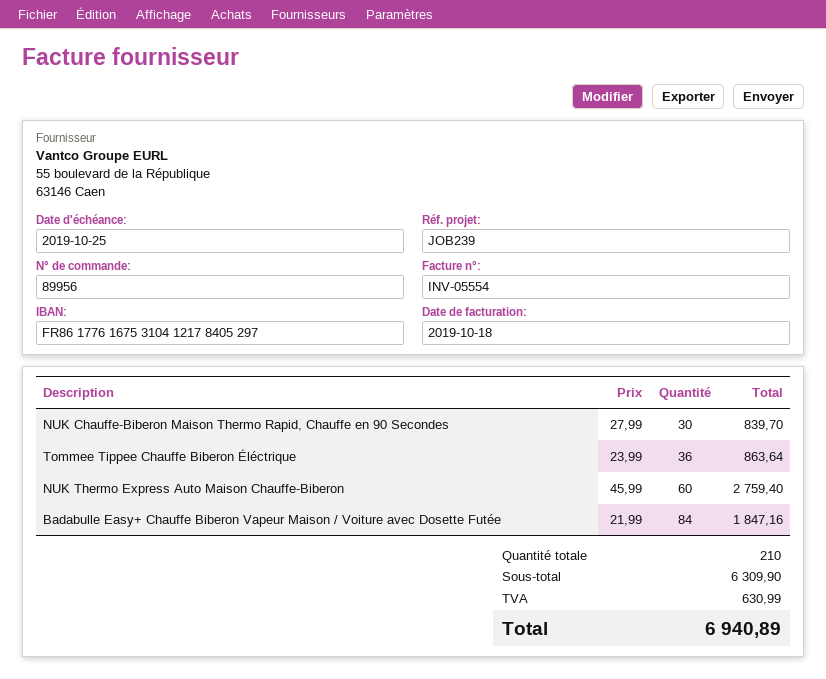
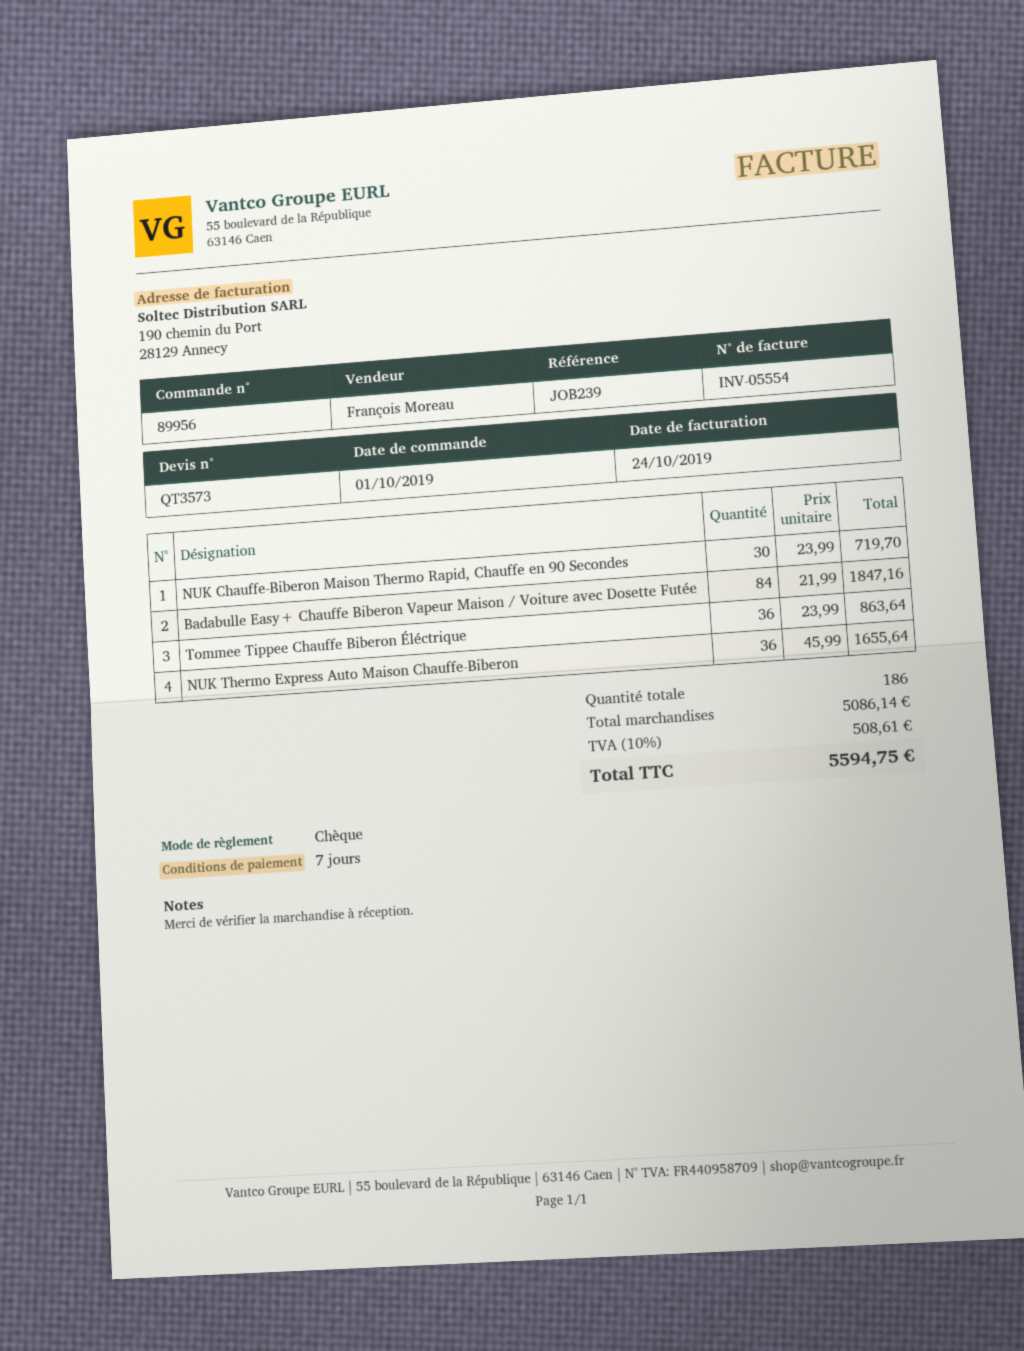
invoice date: 2019-10-18 -> 2019-10-24
NUK Chauffe-Biberon Maison Thermo Rapid, Chauffe en 90 Secondes: 30 x 27.99 = 839.70 -> 30 x 23.99 = 719.70
NUK Thermo Express Auto Maison Chauffe-Biberon: 60 x 45.99 = 2759.40 -> 36 x 45.99 = 1655.64
total quantity: 210 -> 186
subtotal: 6309.90 -> 5086.14
tax: 630.99 -> 508.61
total: 6940.89 -> 5594.75

